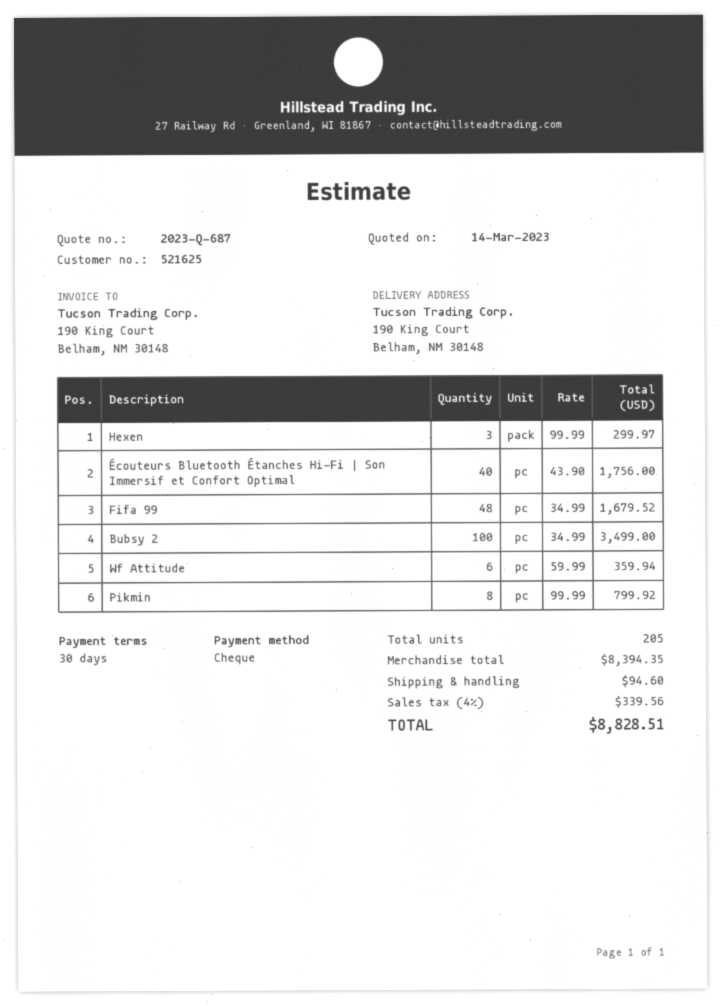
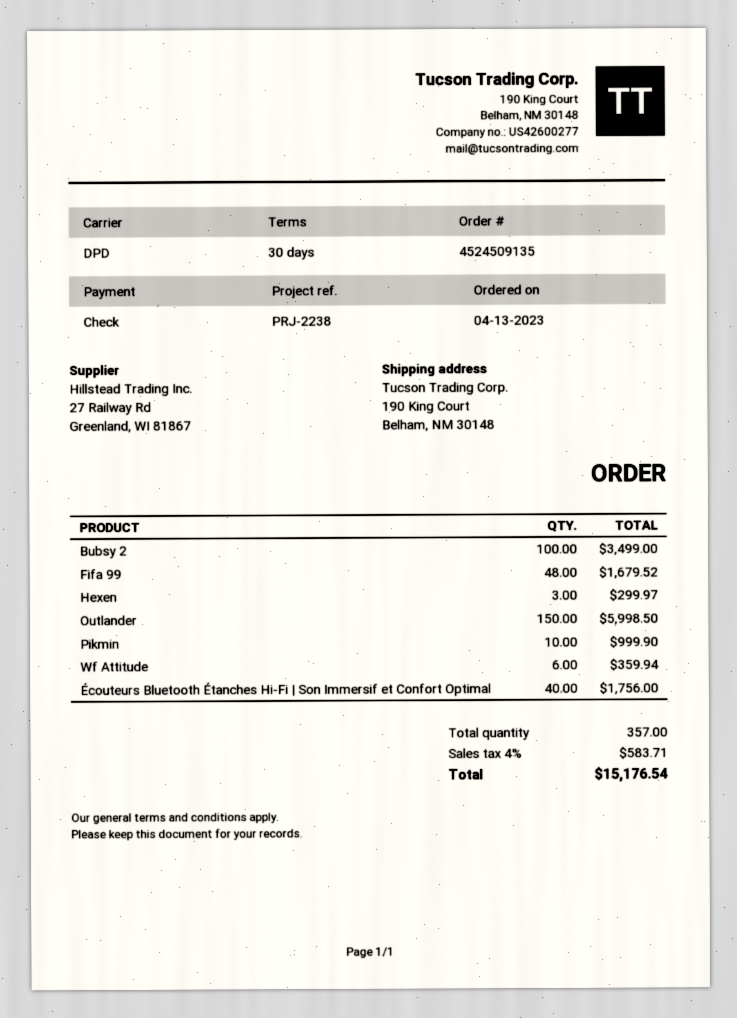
Pikmin: 8 for 799.92 -> 10 for 999.90
Outlander: none -> 150 for 5998.50
total quantity: 205 -> 357
shipping: 94.60 -> none
tax: 4% = 339.56 -> 4% = 583.71
total: 8828.51 -> 15176.54

